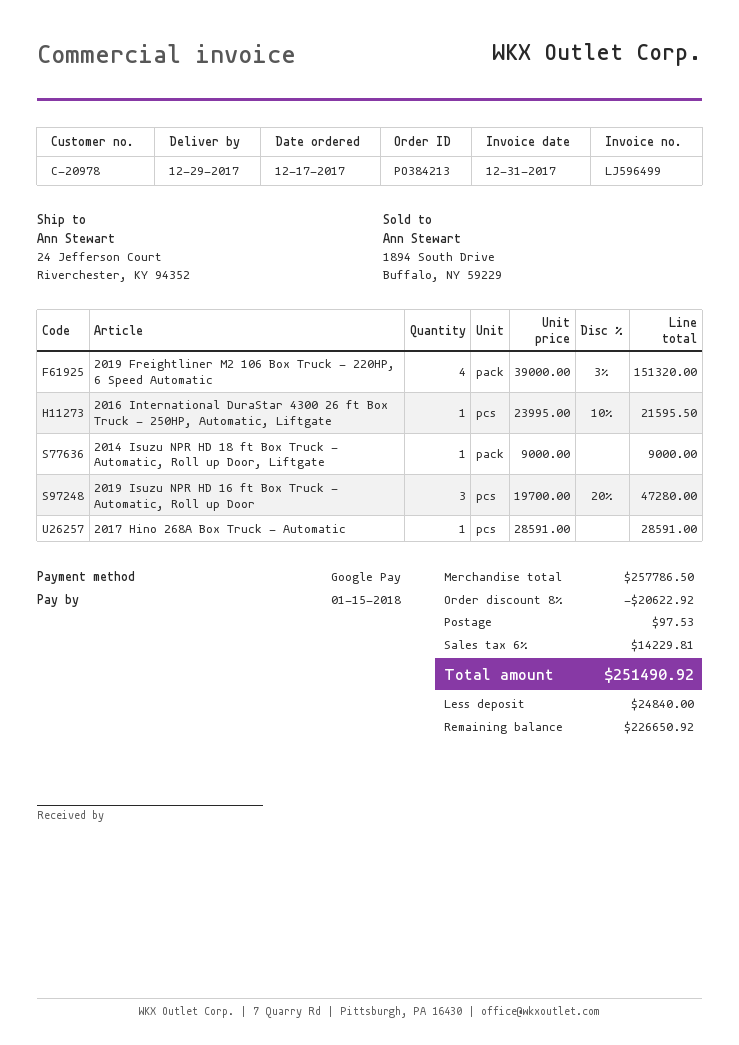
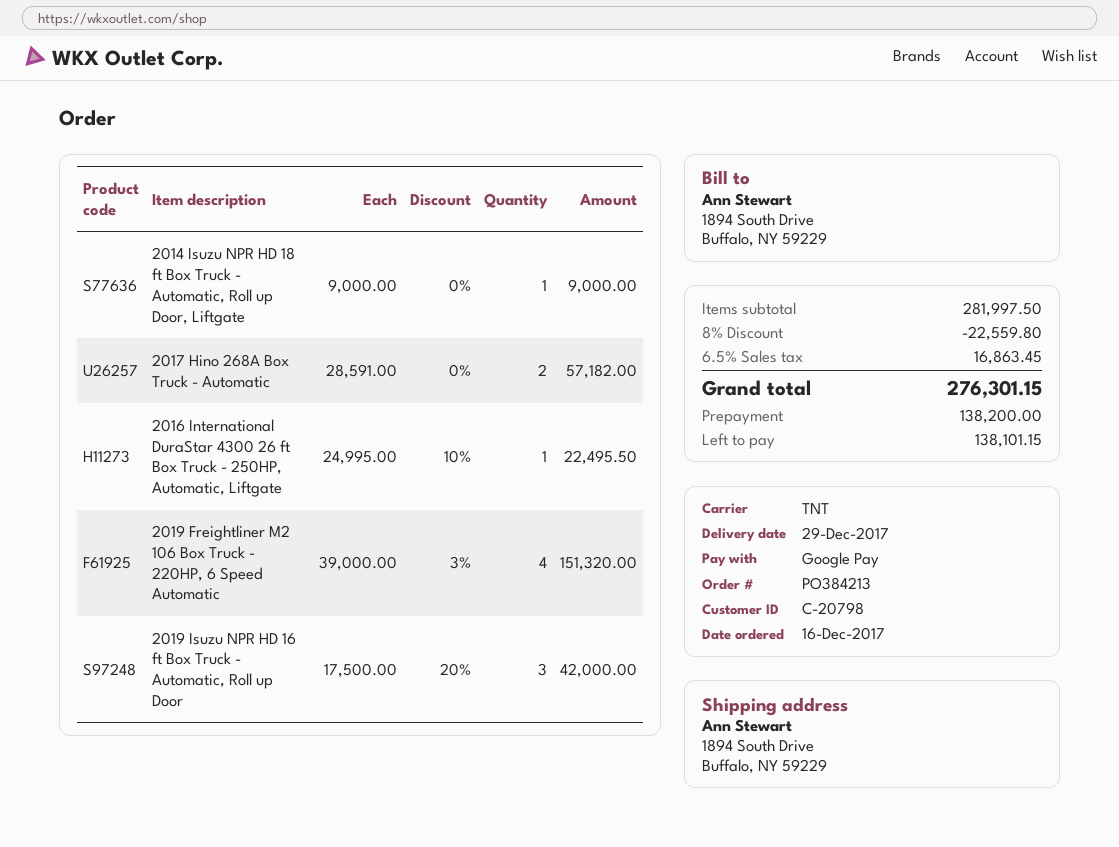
order date: 2017-12-17 -> 2017-12-16
customer number: C-20978 -> C-20798
ship to: 24 Jefferson Court, Riverchester, KY 94352 -> 1894 South Drive, Buffalo, NY 59229
2016 International DuraStar 4300 26 ft Box Truck - 250HP, Automatic, Liftgate: 1 x 23995.00 - 10% = 21595.50 -> 1 x 24995.00 - 10% = 22495.50
2019 Isuzu NPR HD 16 ft Box Truck - Automatic, Roll up Door: 3 x 19700.00 - 20% = 47280.00 -> 3 x 17500.00 - 20% = 42000.00
2017 Hino 268A Box Truck - Automatic: 1 x 28591.00 = 28591.00 -> 2 x 28591.00 = 57182.00
subtotal: 257786.50 -> 281997.50
discount: 8% = 20622.92 -> 8% = 22559.80
shipping: 97.53 -> none
tax: 6% = 14229.81 -> 6.5% = 16863.45
total: 251490.92 -> 276301.15
deposit: 24840.00 -> 138200.00
balance: 226650.92 -> 138101.15

